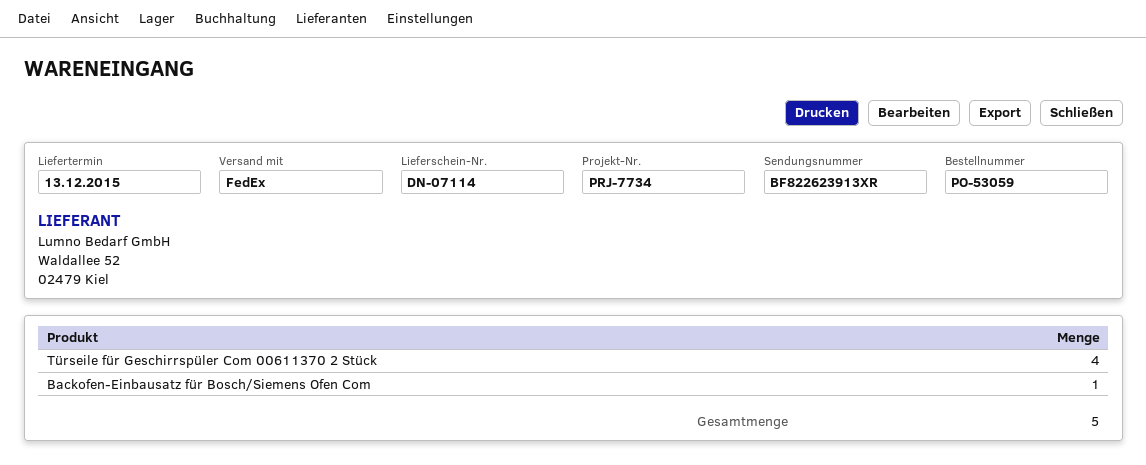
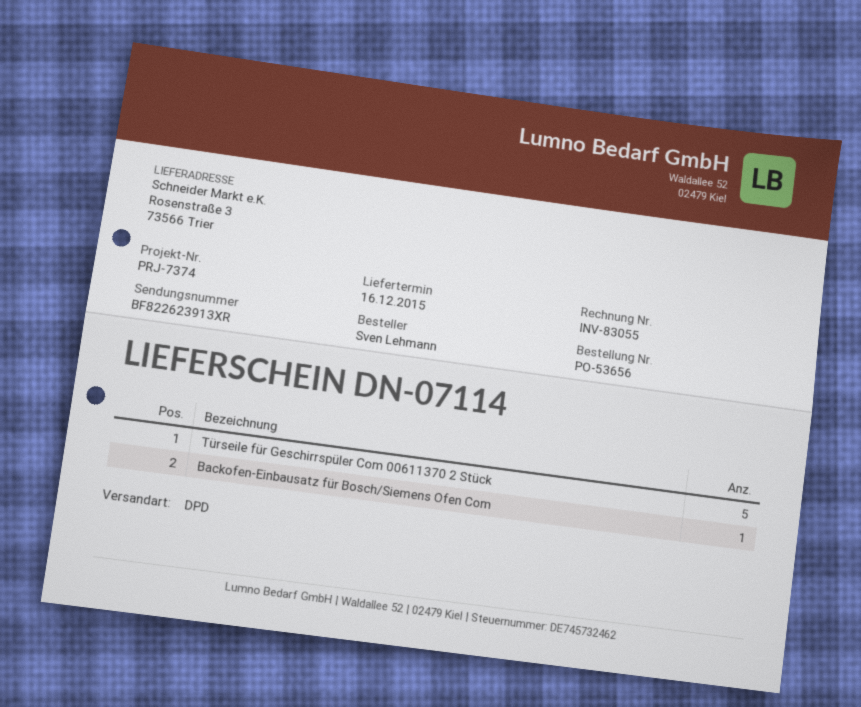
order number: PO-53059 -> PO-53656
delivery date: 2015-12-13 -> 2015-12-16
reference: PRJ-7734 -> PRJ-7374
shipping method: FedEx -> DPD
Türseile für Geschirrspüler Com 00611370 2 Stück: 4 -> 5

